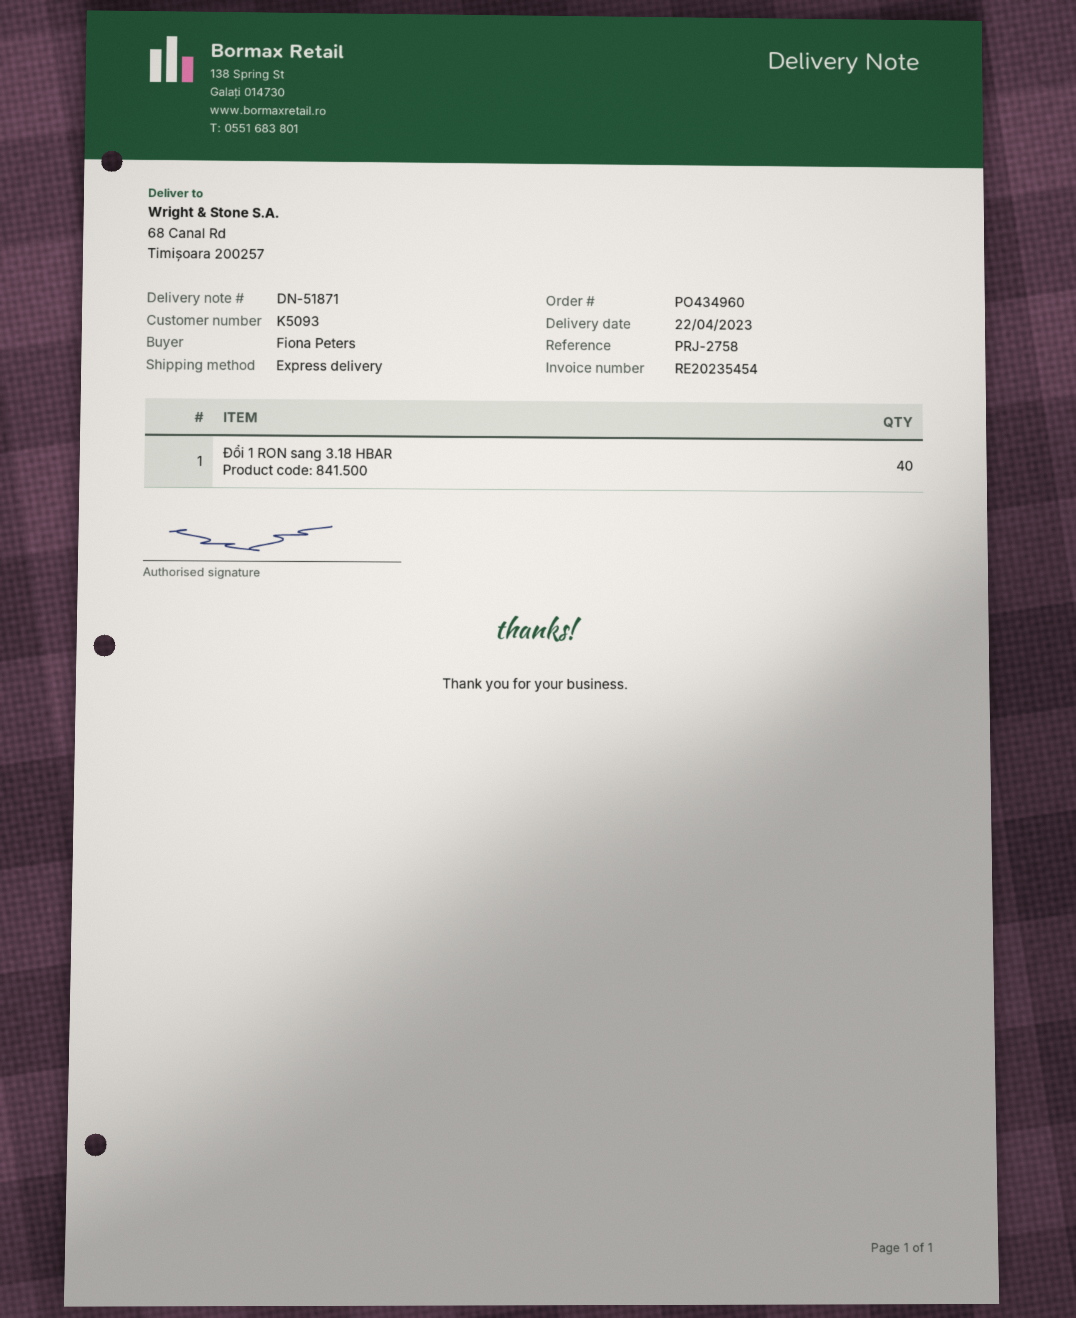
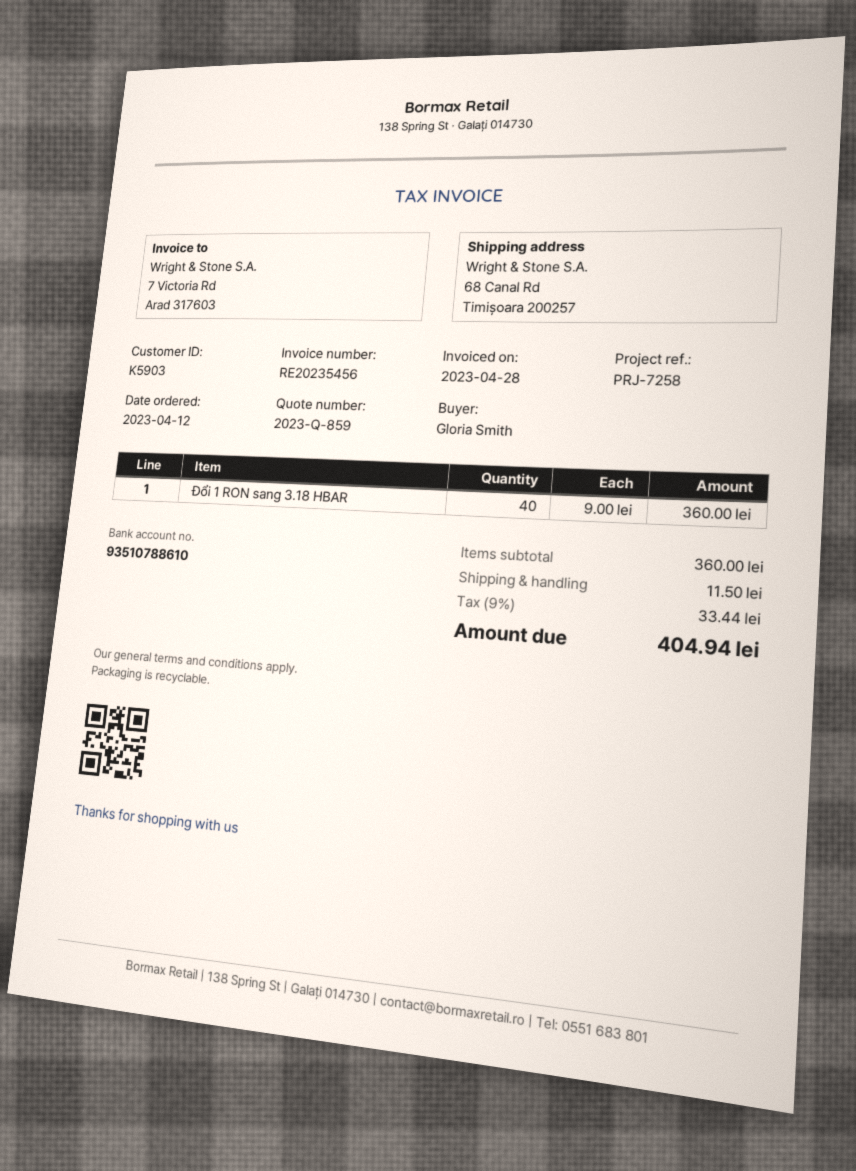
invoice number: RE20235454 -> RE20235456
customer number: K5093 -> K5903
reference: PRJ-2758 -> PRJ-7258
ordered by: Fiona Peters -> Gloria Smith

